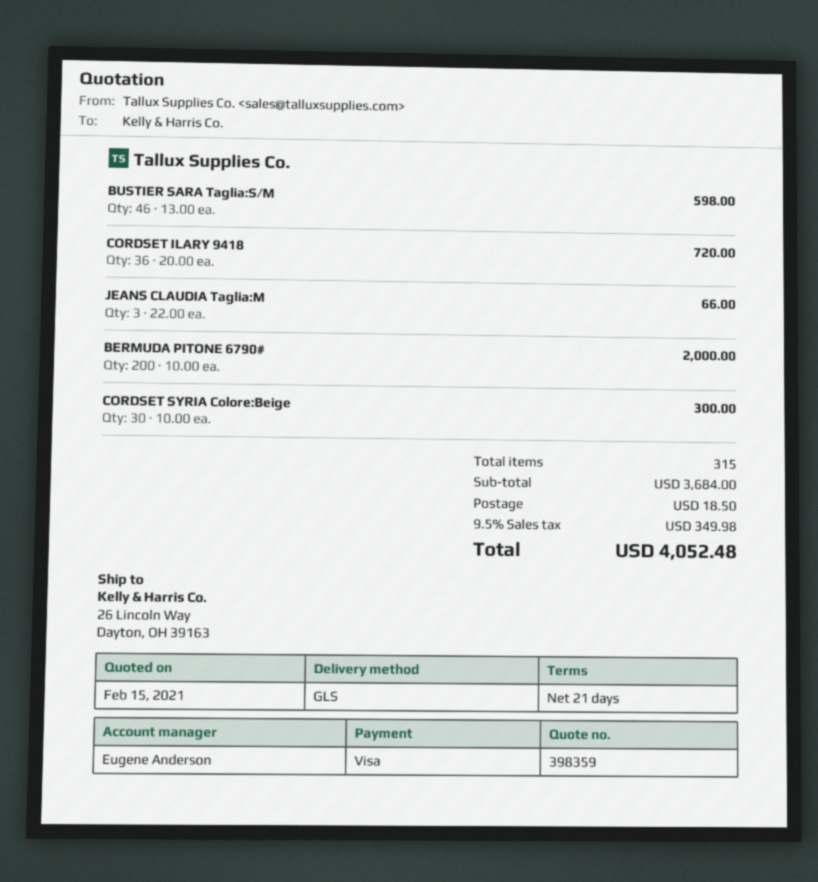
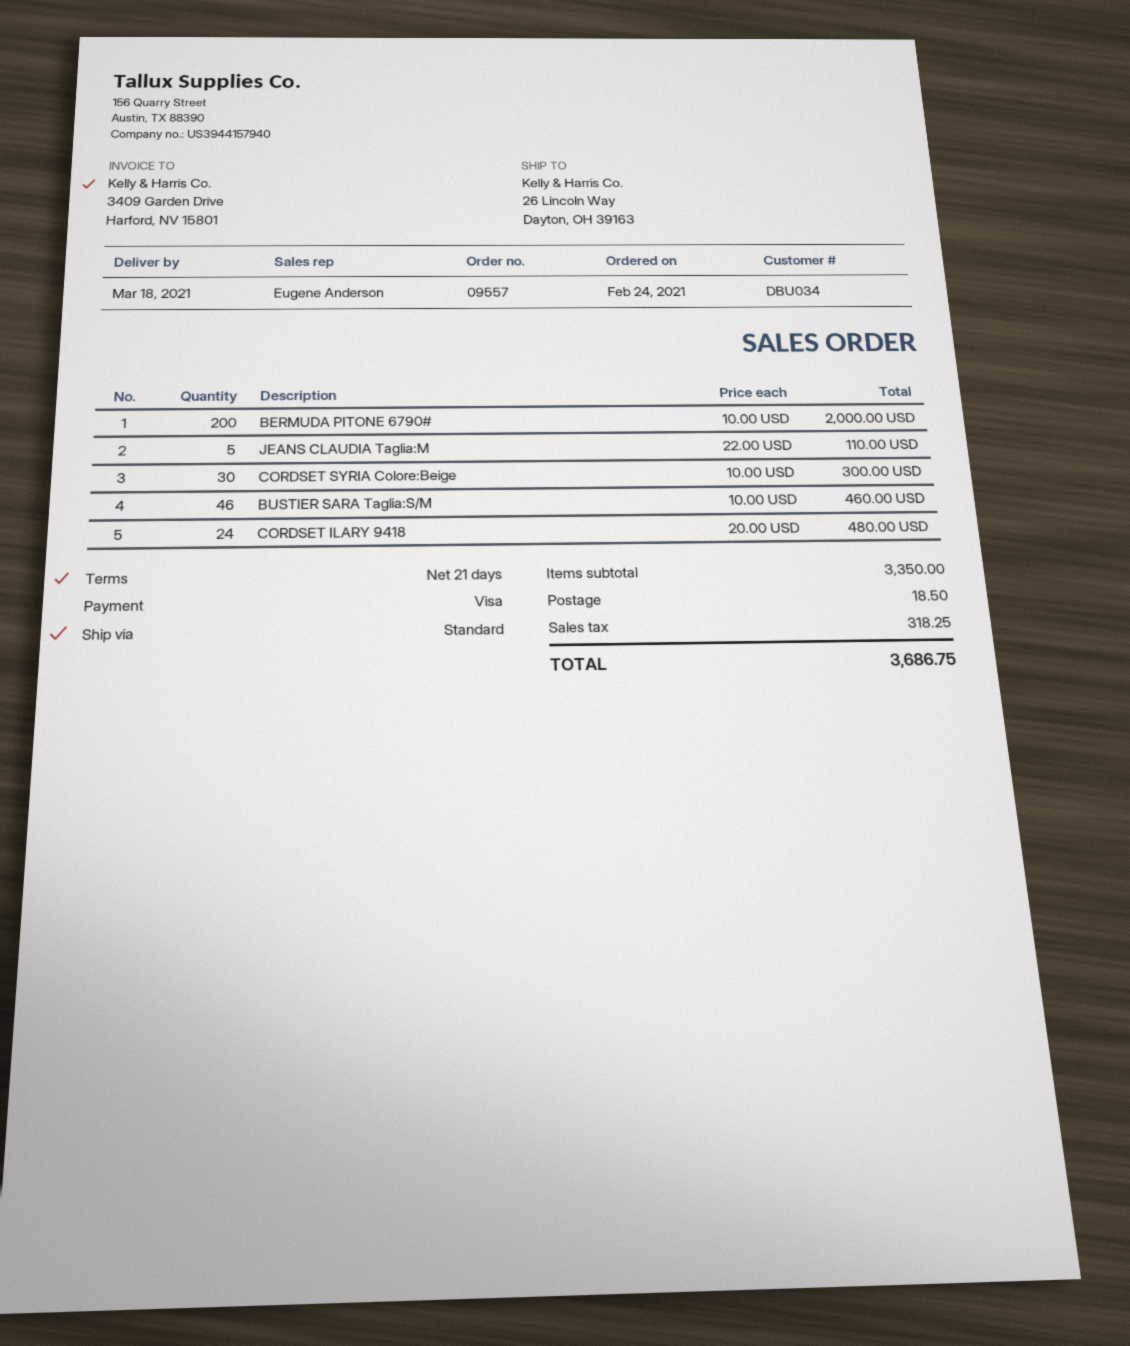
shipping method: GLS -> standard
BUSTIER SARA Taglia:S/M: 46 x 13.00 = 598.00 -> 46 x 10.00 = 460.00
CORDSET ILARY 9418: 36 x 20.00 = 720.00 -> 24 x 20.00 = 480.00
JEANS CLAUDIA Taglia:M: 3 x 22.00 = 66.00 -> 5 x 22.00 = 110.00
subtotal: 3684.00 -> 3350.00
tax: 349.98 -> 318.25
total: 4052.48 -> 3686.75

